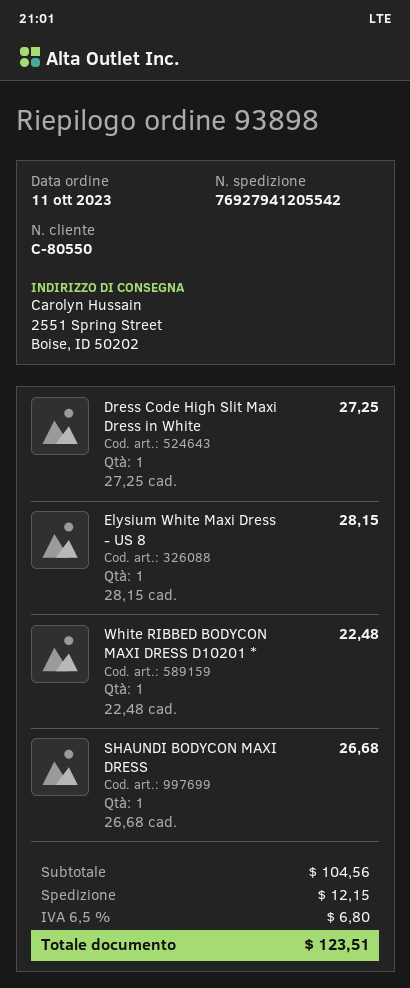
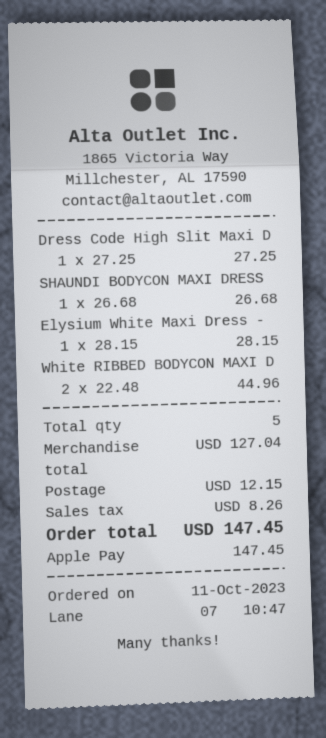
White RIBBED BODYCON MAXI DRESS D10201 *: 1 x 22.48 = 22.48 -> 2 x 22.48 = 44.96
subtotal: 104.56 -> 127.04
tax: 6.80 -> 8.26
total: 123.51 -> 147.45

